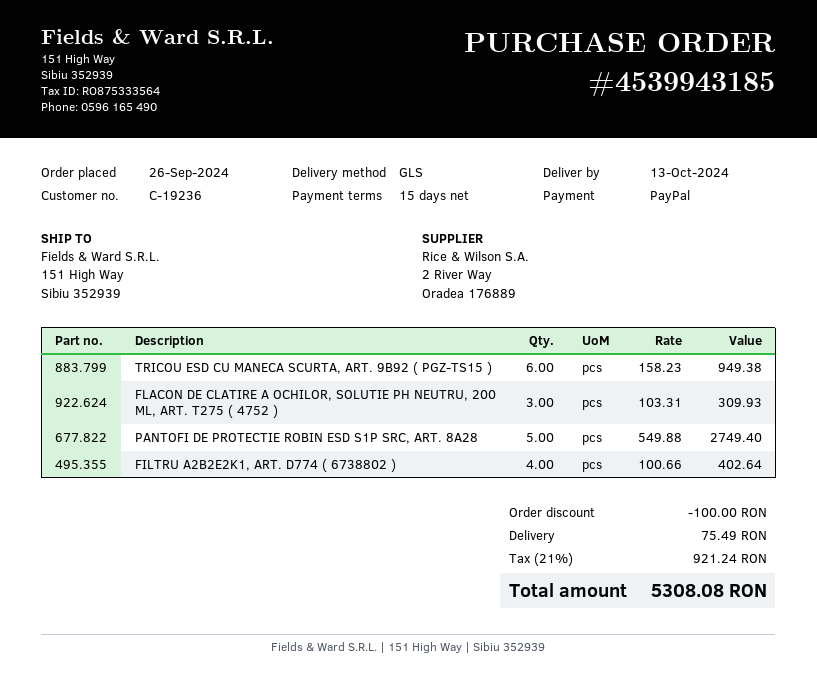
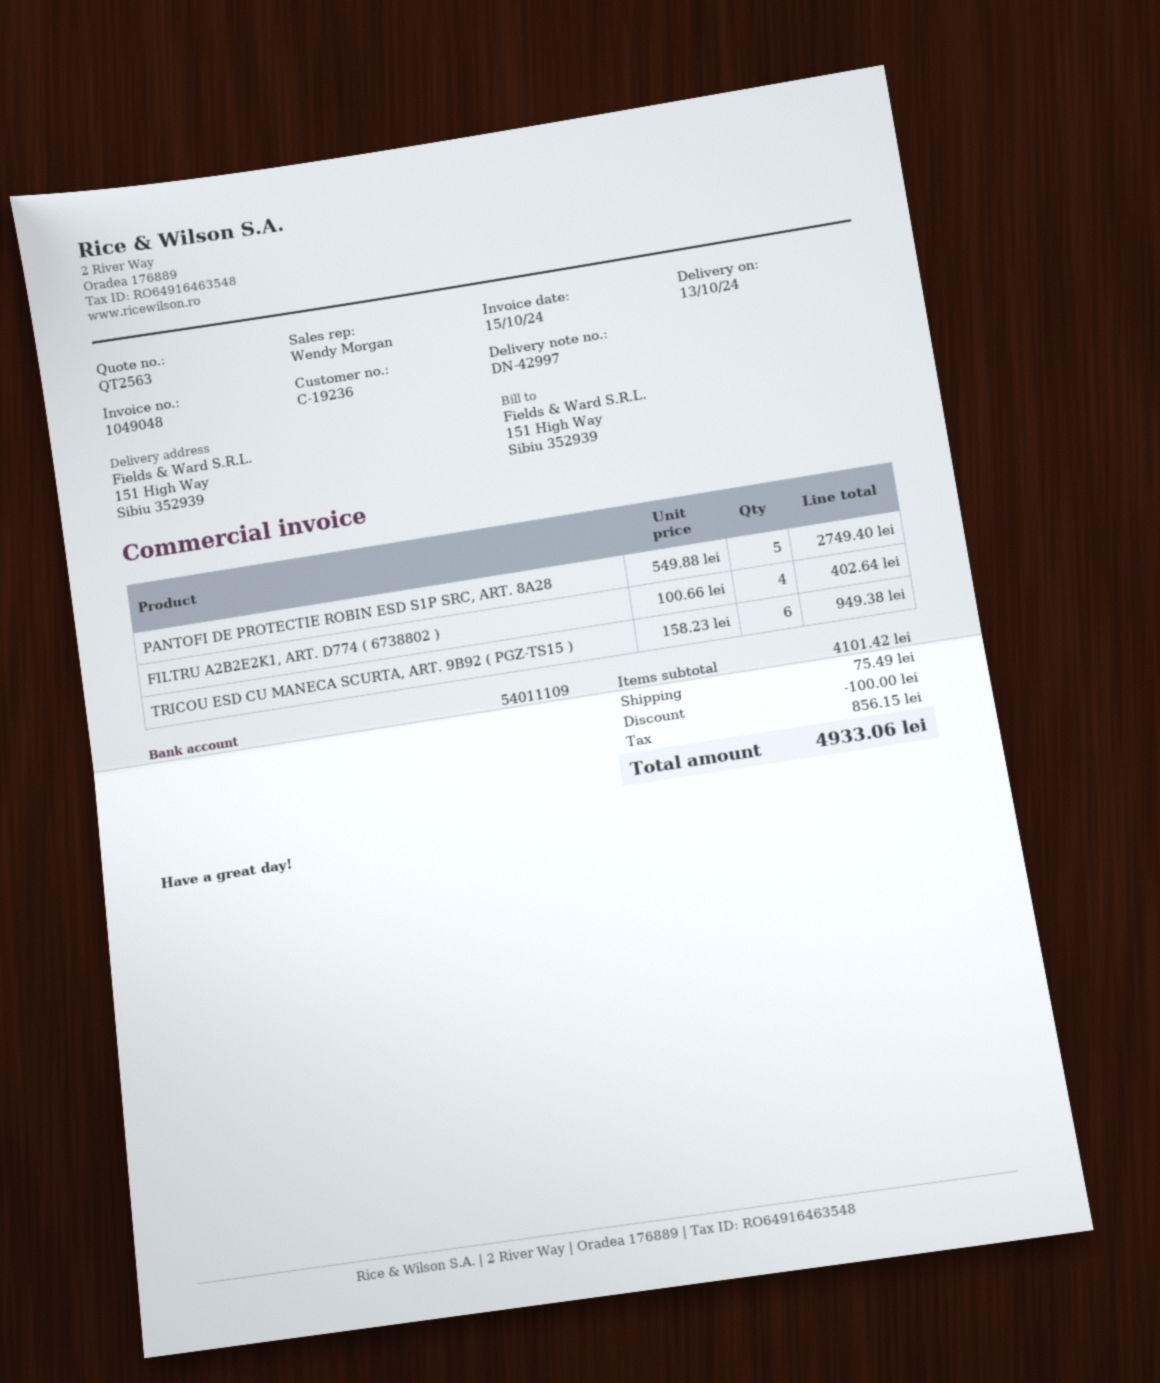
FLACON DE CLATIRE A OCHILOR, SOLUTIE PH NEUTRU, 200 ML, ART. T275 ( 4752 ): 3 x 103.31 = 309.93 -> none
tax: 921.24 -> 856.15
total: 5308.08 -> 4933.06

